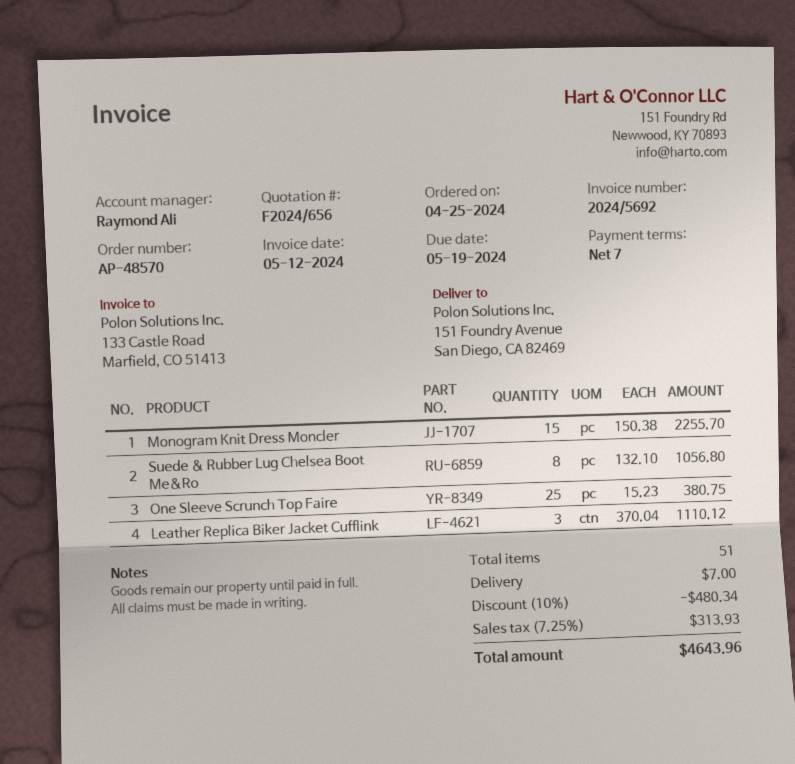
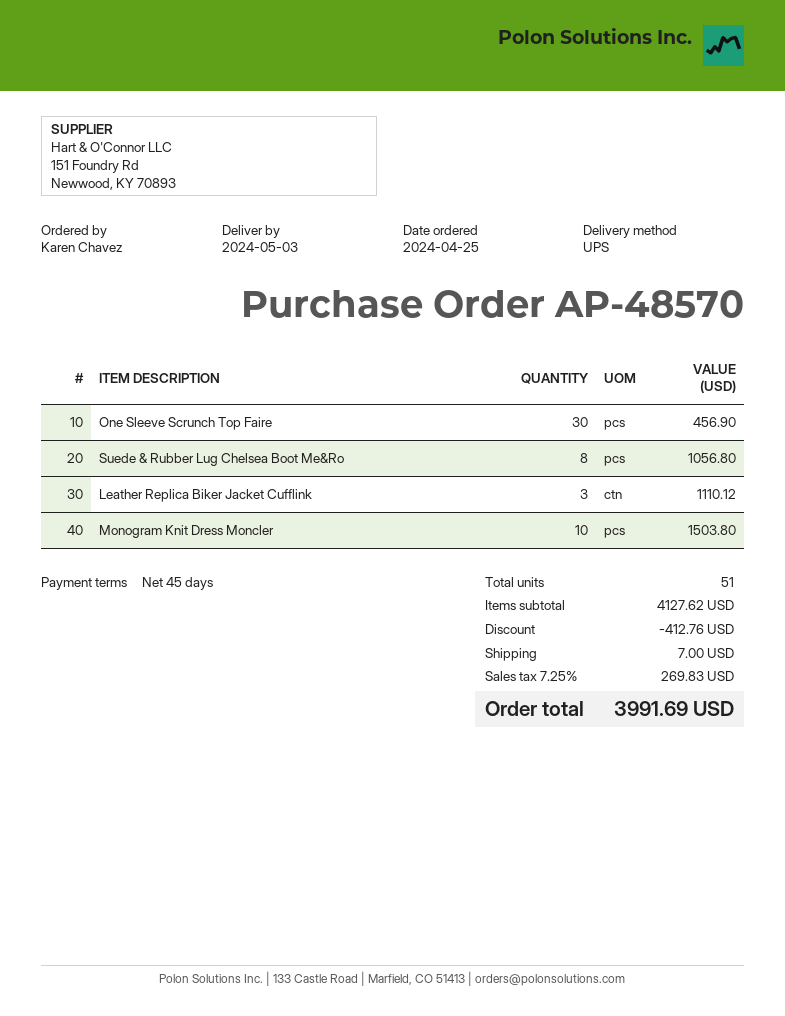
payment terms: 7 days -> 45 days
Monogram Knit Dress Moncler: 15 for 2255.70 -> 10 for 1503.80
One Sleeve Scrunch Top Faire: 25 for 380.75 -> 30 for 456.90
discount: 480.34 -> 412.76
tax: 7.25% = 313.93 -> 7.25% = 269.83
total: 4643.96 -> 3991.69

